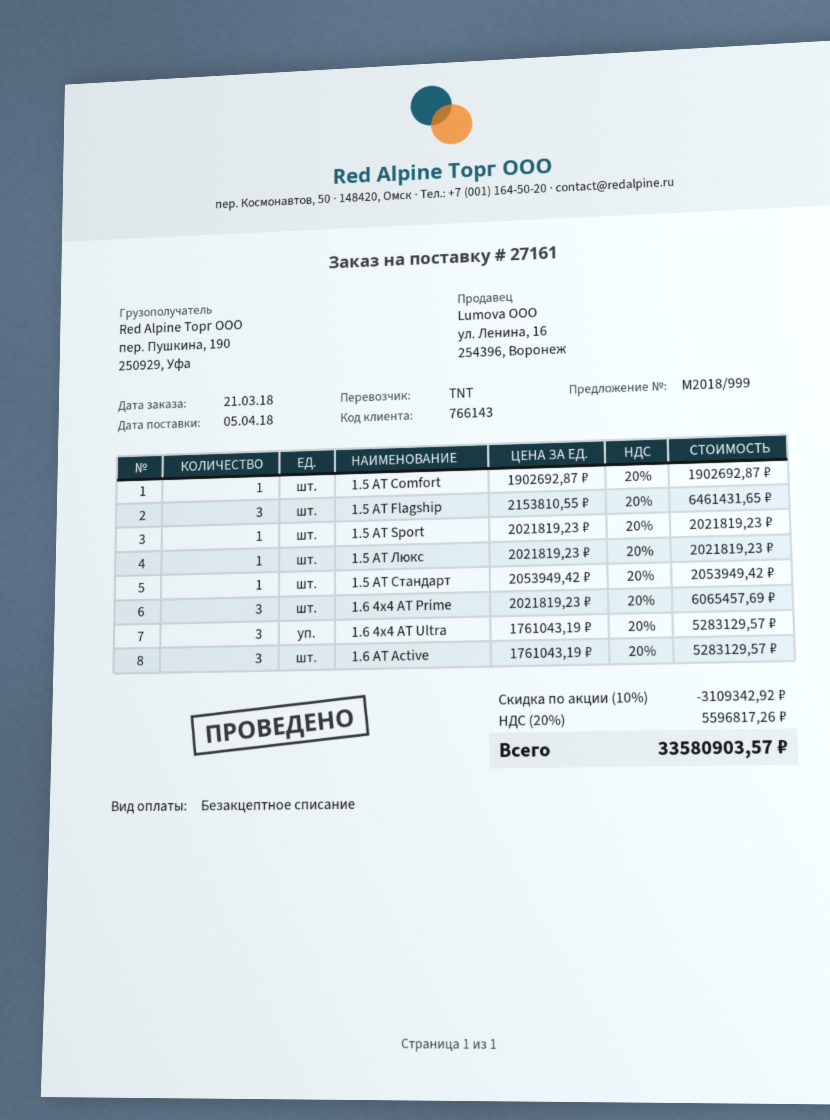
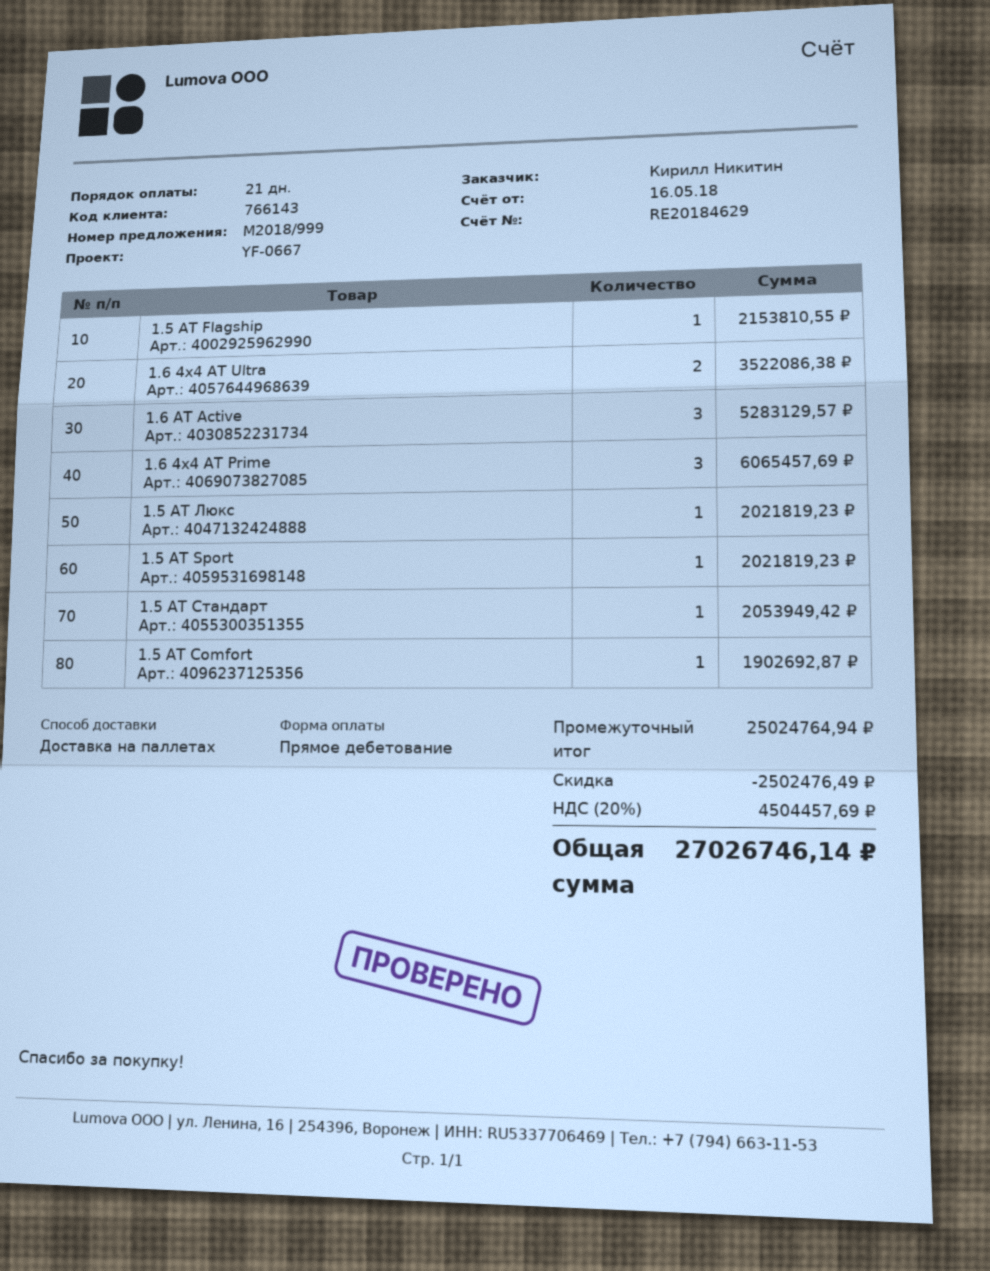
shipping method: TNT -> pallet freight
1.5 AT Flagship: 3 for 6461431.65 -> 1 for 2153810.55
1.6 4x4 AT Ultra: 3 for 5283129.57 -> 2 for 3522086.38
discount: 3109342.92 -> 2502476.49
tax: 20% = 5596817.26 -> 20% = 4504457.69
total: 33580903.57 -> 27026746.14

